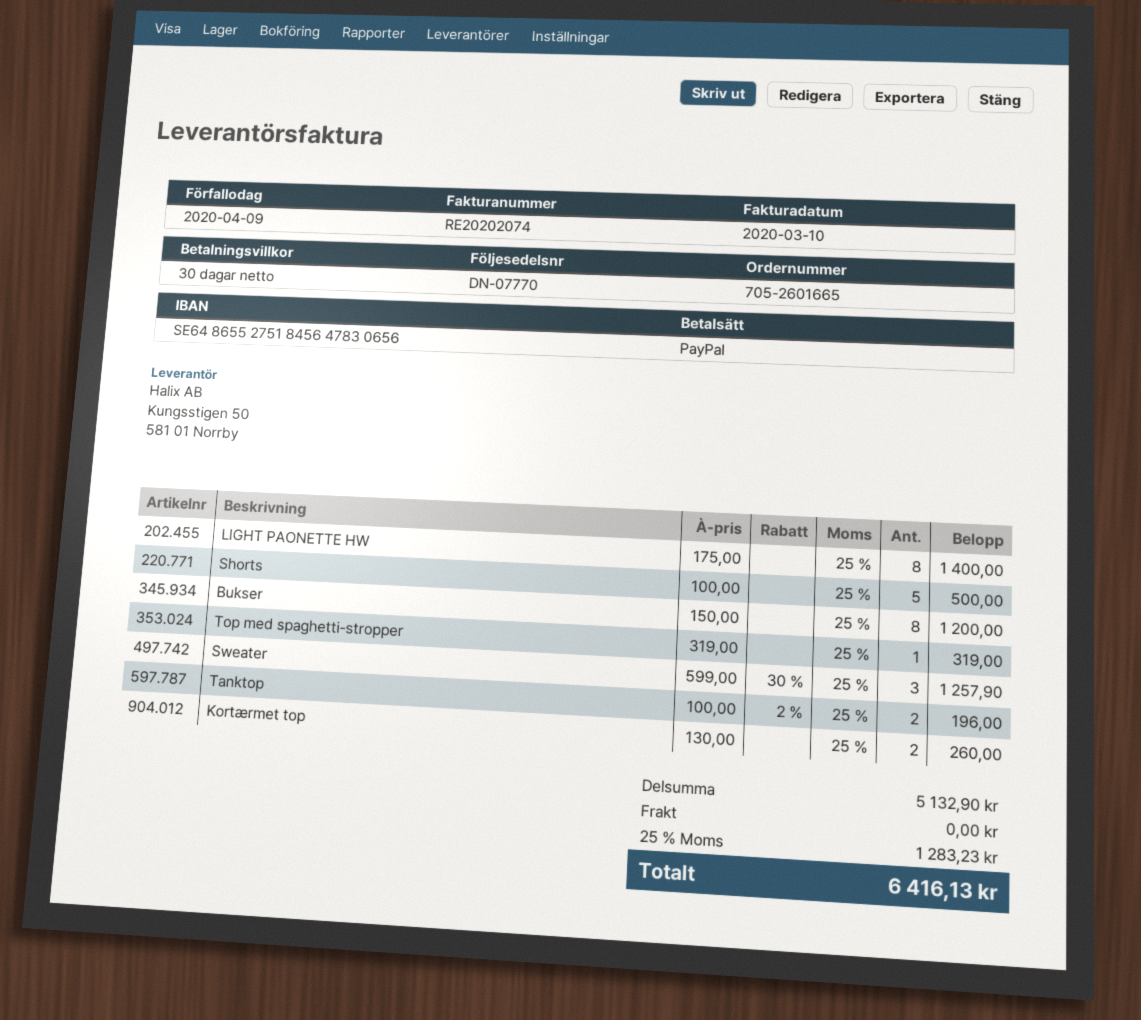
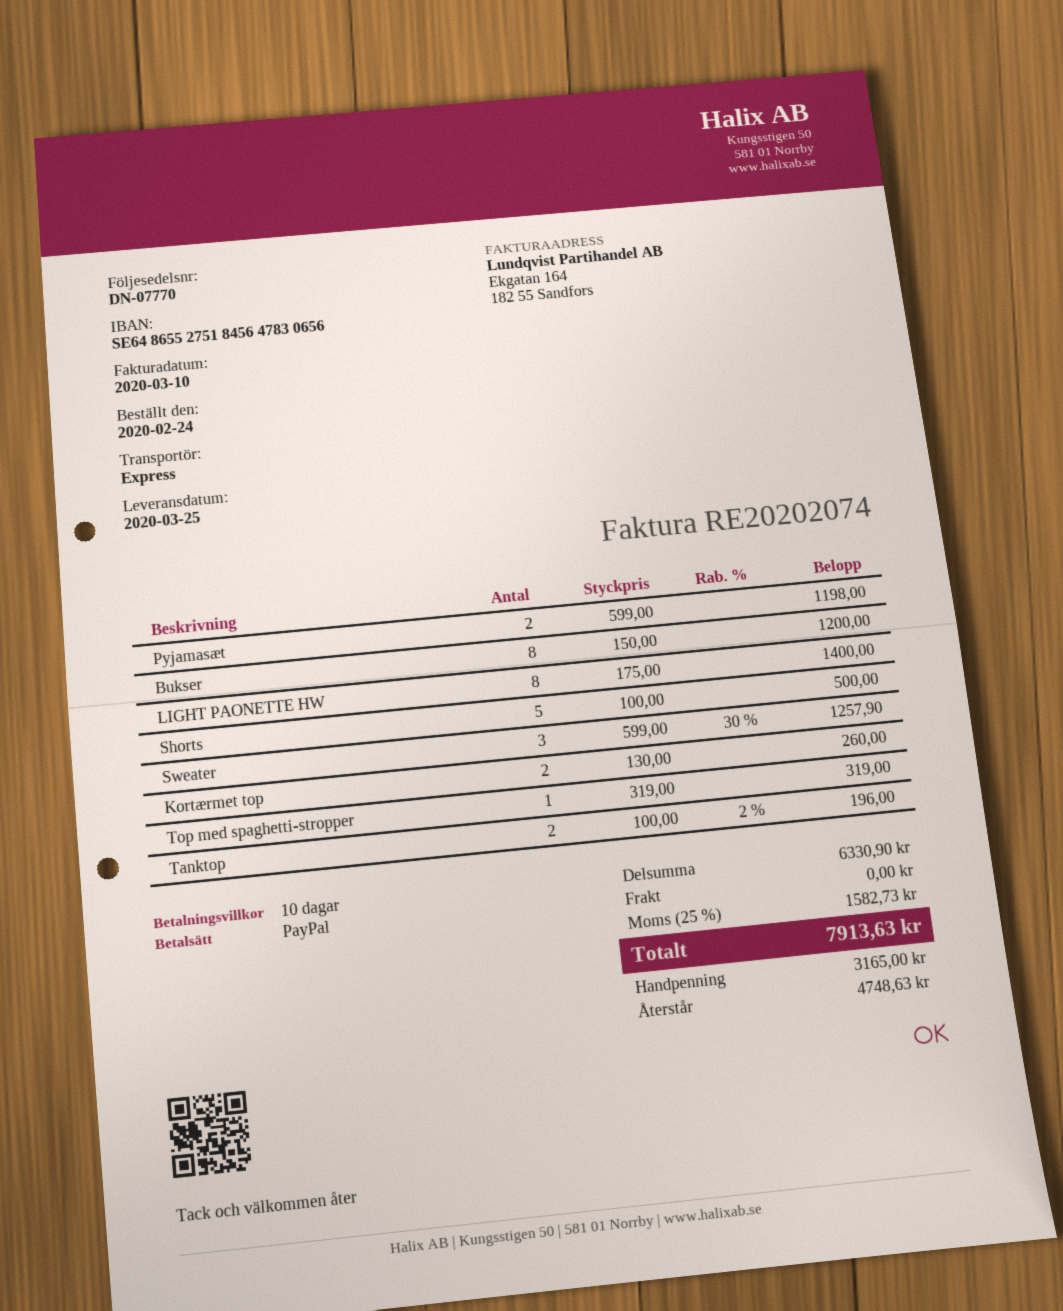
payment terms: 30 days -> 10 days
Pyjamasæt: none -> 2 x 599.00 = 1198.00
subtotal: 5132.90 -> 6330.90
tax: 25% = 1283.23 -> 25% = 1582.73
total: 6416.13 -> 7913.63

